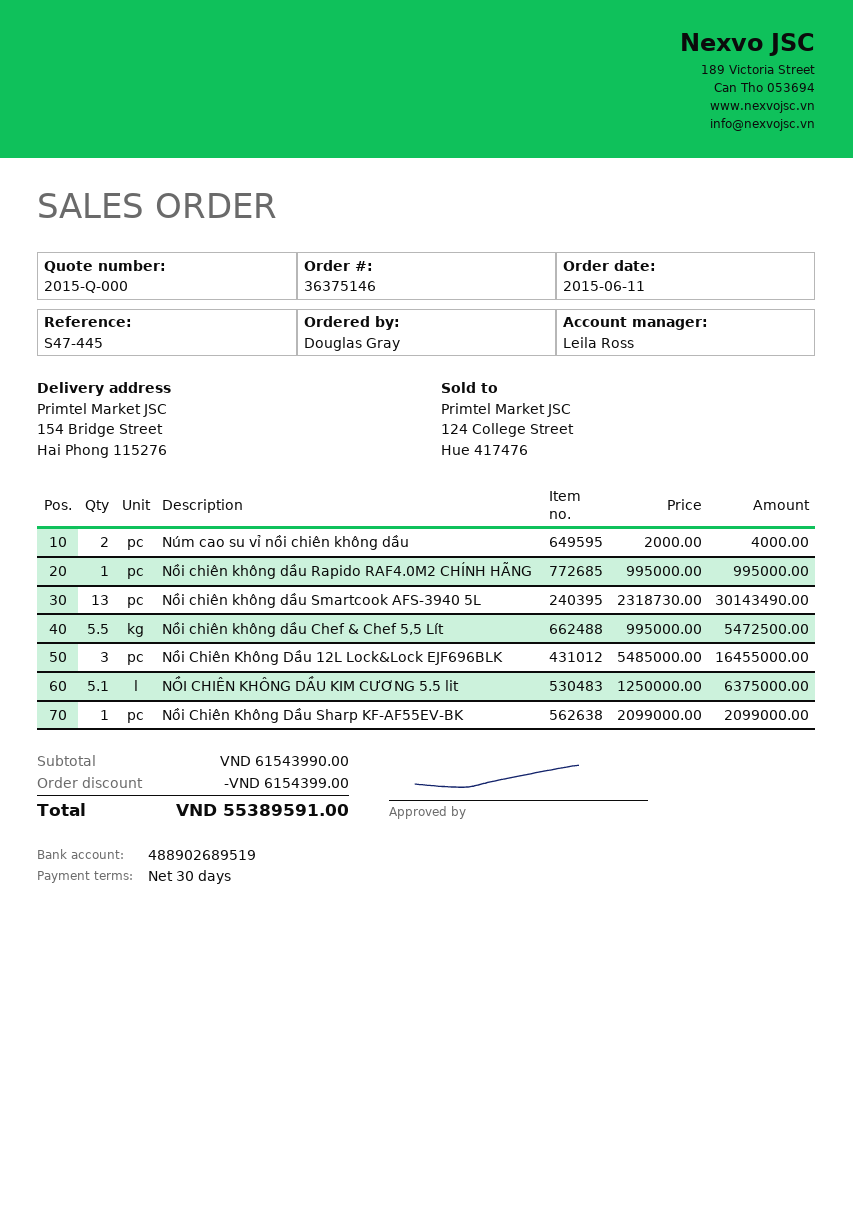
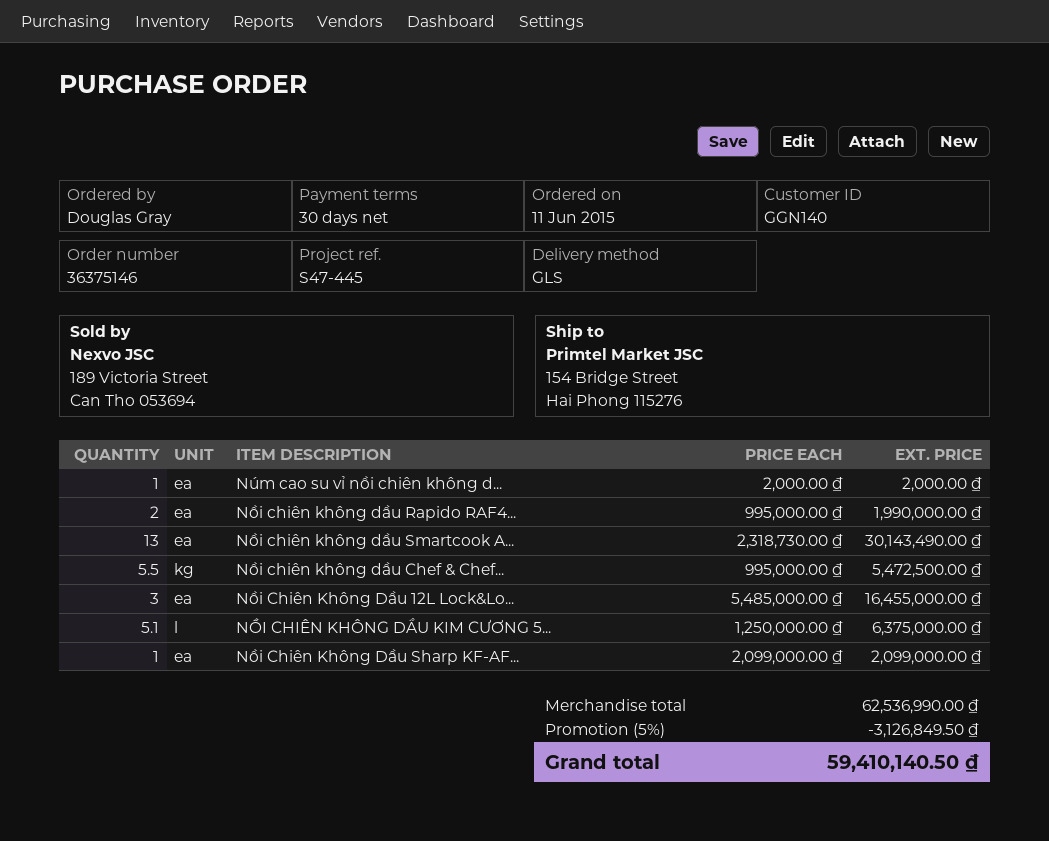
Núm cao su vỉ nồi chiên không dầu: 2 x 2000.00 = 4000.00 -> 1 x 2000.00 = 2000.00
Nồi chiên không dầu Rapido RAF4.0M2 CHÍNH HÃNG: 1 x 995000.00 = 995000.00 -> 2 x 995000.00 = 1990000.00
subtotal: 61543990.00 -> 62536990.00
discount: 6154399.00 -> 3126849.50
total: 55389591.00 -> 59410140.50

